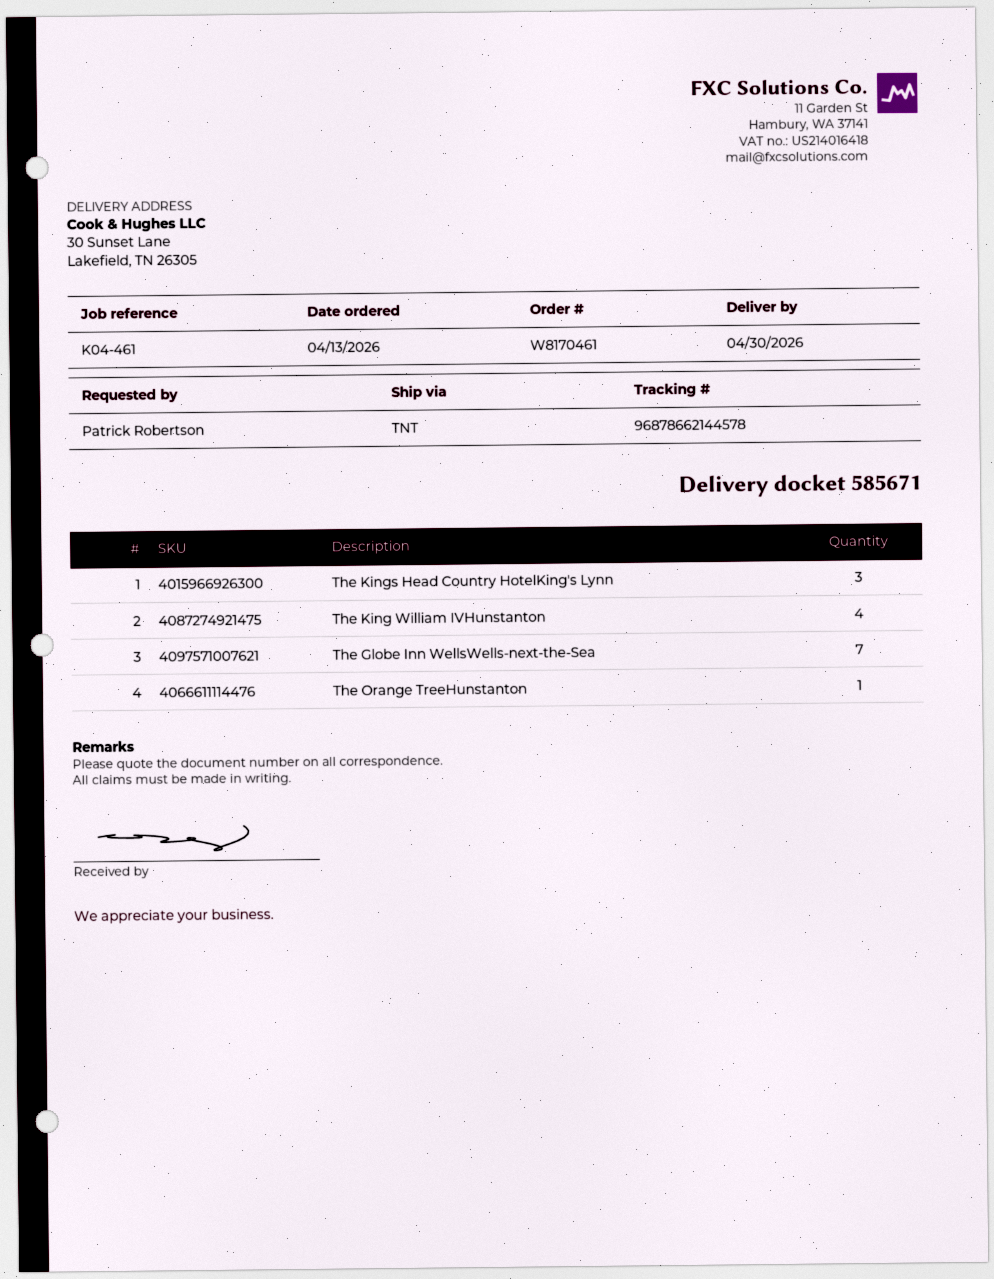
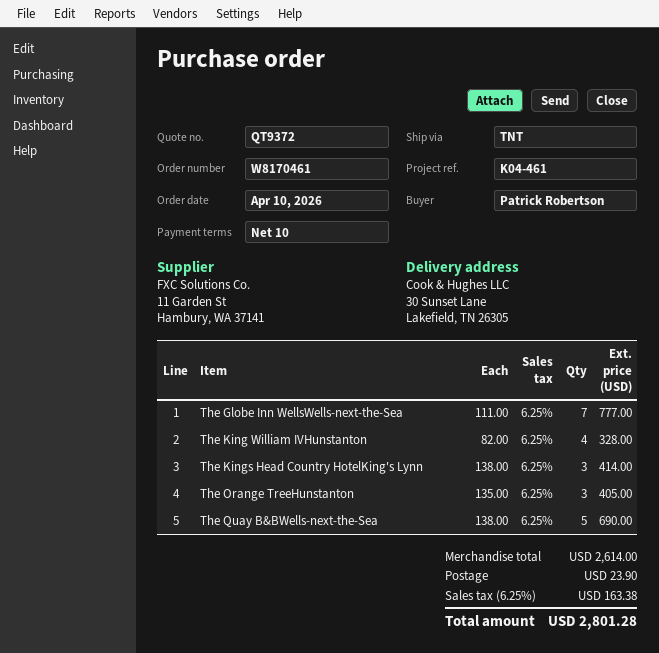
order date: 2026-04-13 -> 2026-04-10
The Orange TreeHunstanton: 1 -> 3
The Quay B&BWells-next-the-Sea: none -> 5

